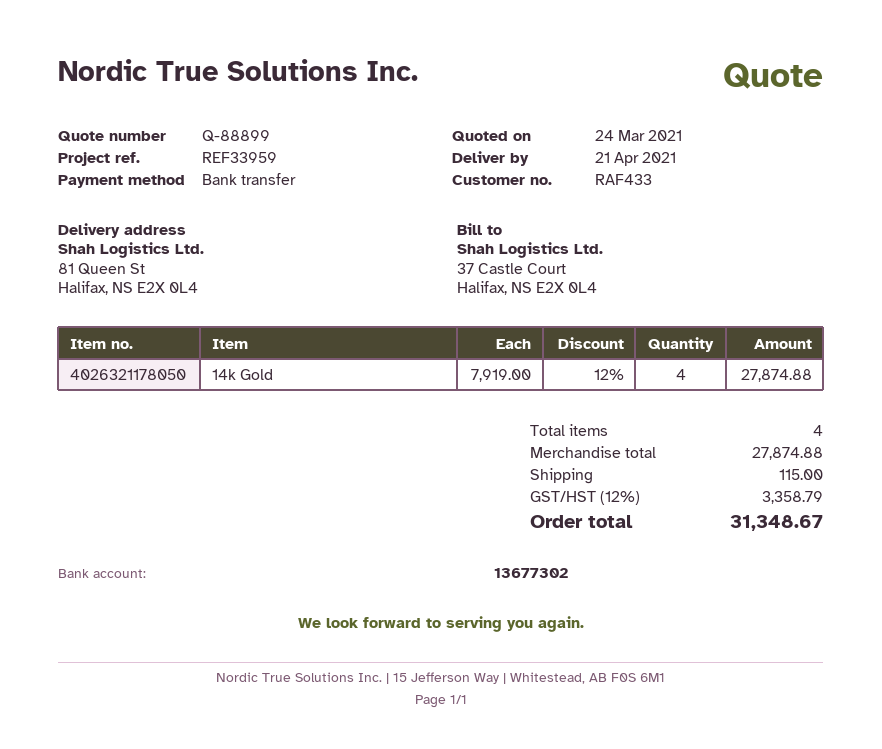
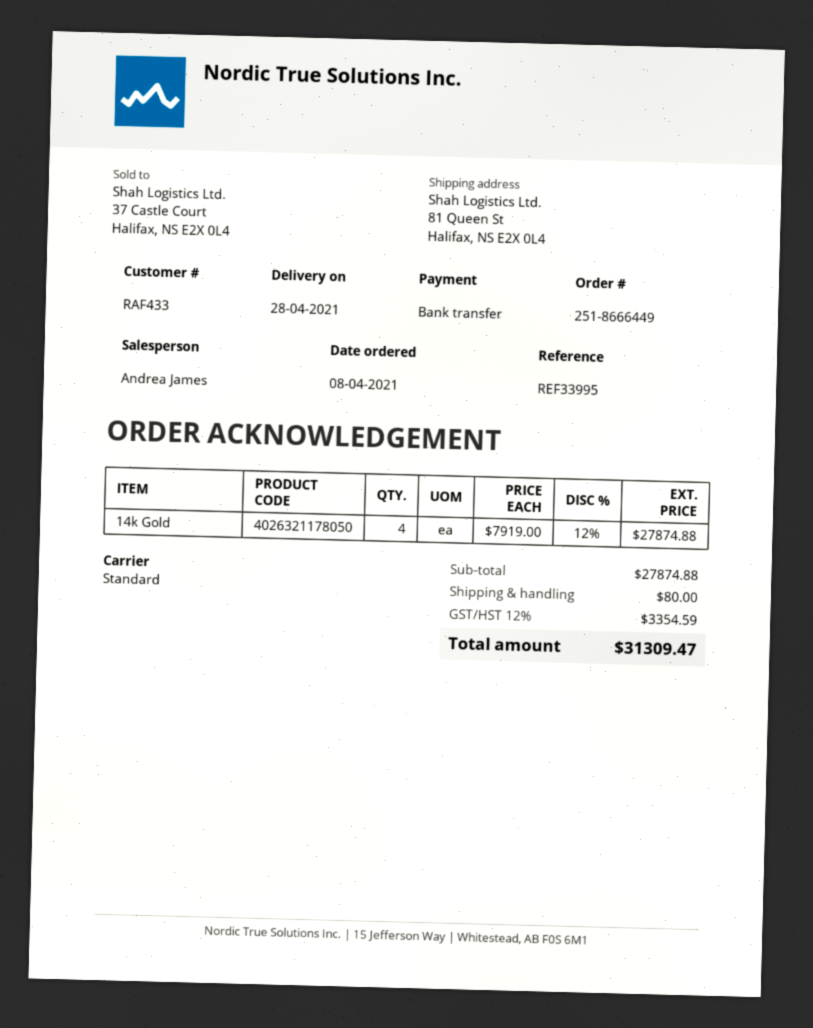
delivery date: 2021-04-21 -> 2021-04-28
reference: REF33959 -> REF33995
shipping: 115.00 -> 80.00
tax: 12% = 3358.79 -> 12% = 3354.59
total: 31348.67 -> 31309.47

